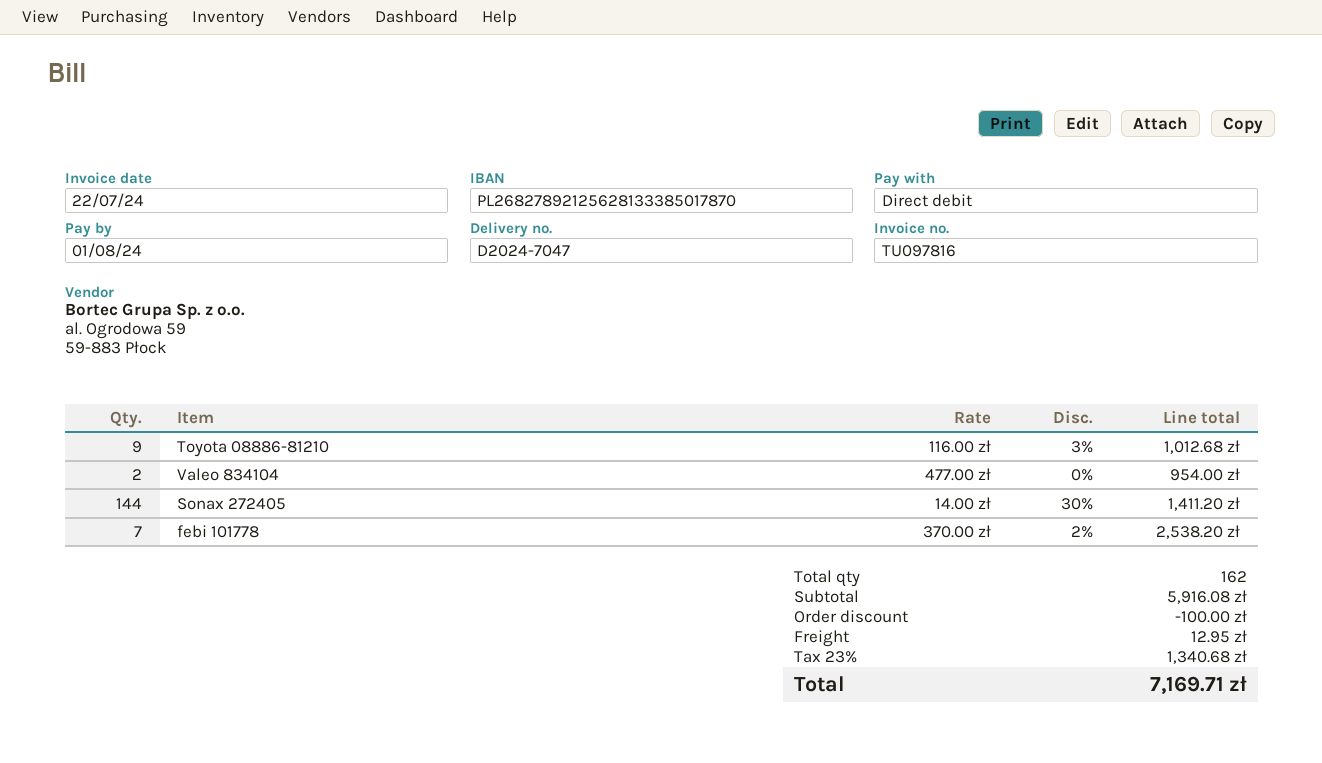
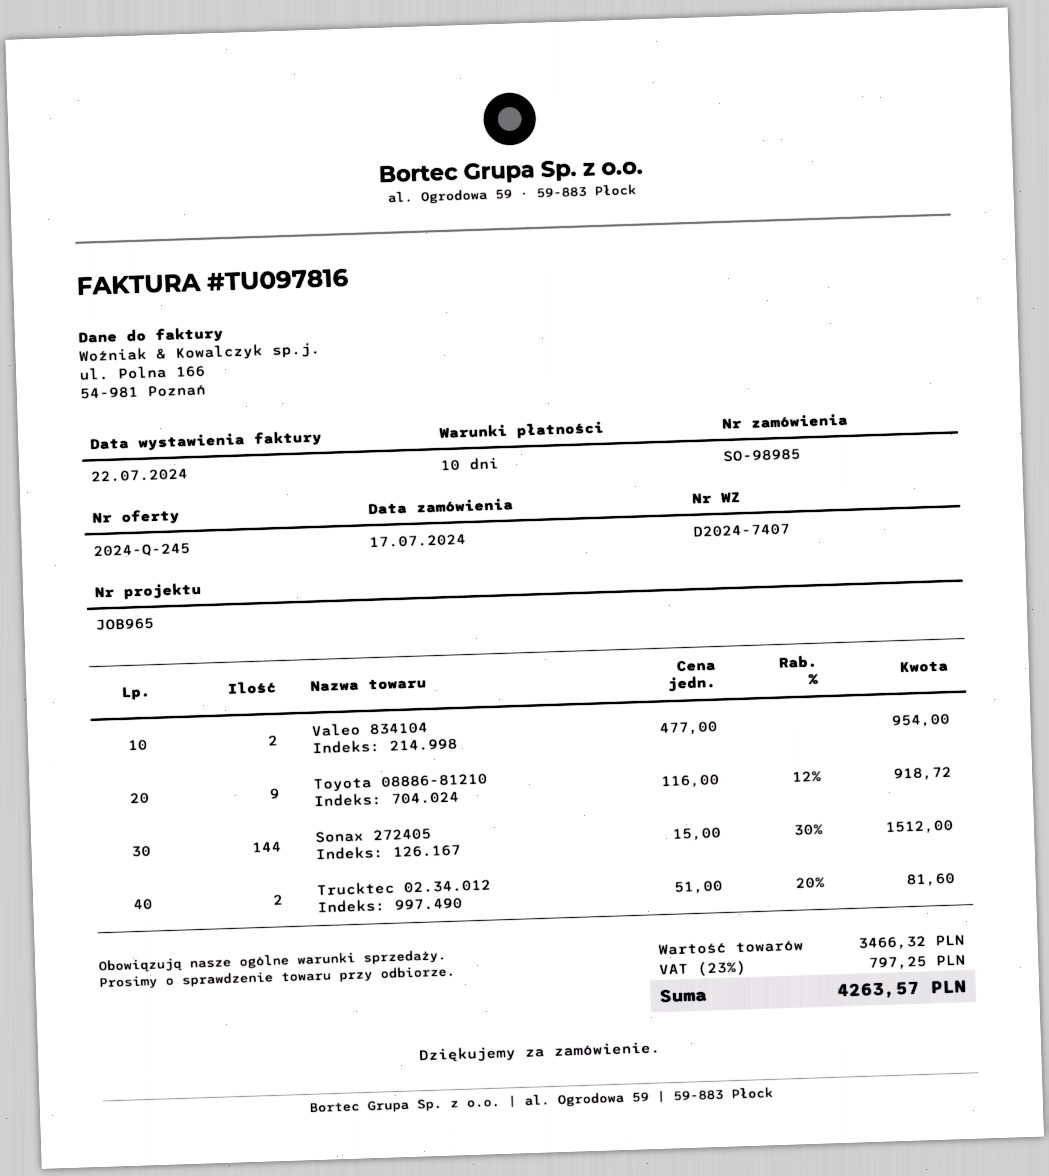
delivery note number: D2024-7047 -> D2024-7407
Toyota 08886-81210: 9 x 116.00 - 3% = 1012.68 -> 9 x 116.00 - 12% = 918.72
Sonax 272405: 144 x 14.00 - 30% = 1411.20 -> 144 x 15.00 - 30% = 1512.00
febi 101778: 7 x 370.00 - 2% = 2538.20 -> none
Trucktec 02.34.012: none -> 2 x 51.00 - 20% = 81.60
subtotal: 5916.08 -> 3466.32
discount: 100.00 -> none
shipping: 12.95 -> none
tax: 23% = 1340.68 -> 23% = 797.25
total: 7169.71 -> 4263.57

